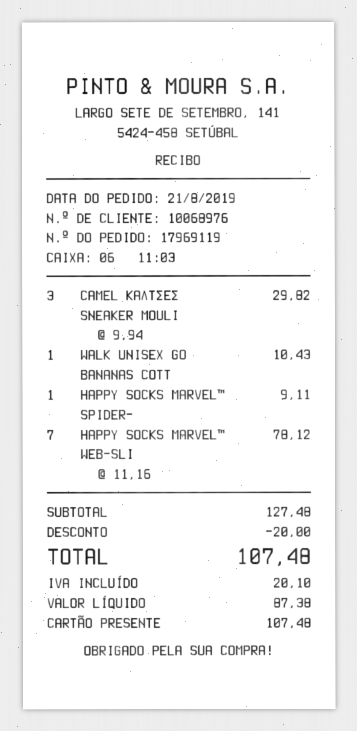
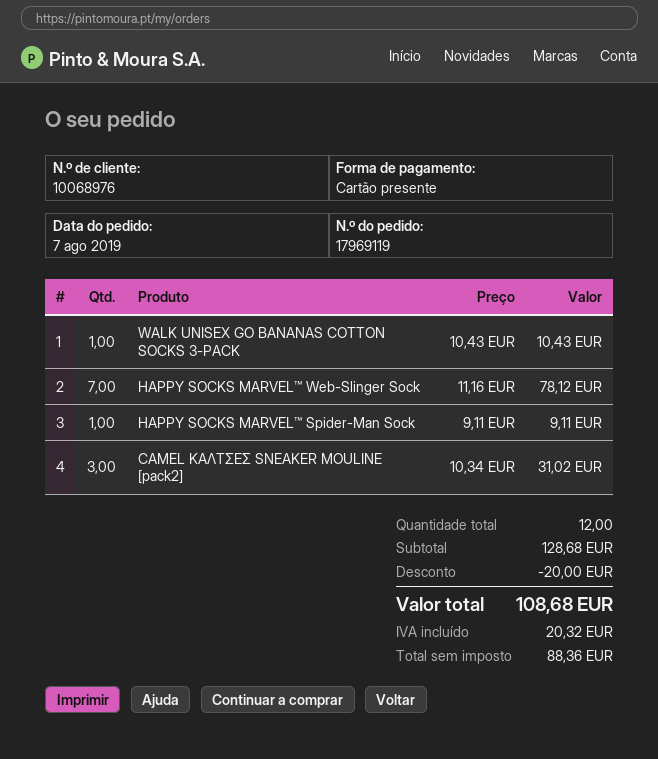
order date: 2019-08-21 -> 2019-08-07
CAMEL ΚΑΛΤΣΕΣ SNEAKER MOULI: 3 x 9.94 = 29.82 -> 3 x 10.34 = 31.02
subtotal: 127.48 -> 128.68
net: 87.38 -> 88.36
tax: 20.10 -> 20.32
total: 107.48 -> 108.68

